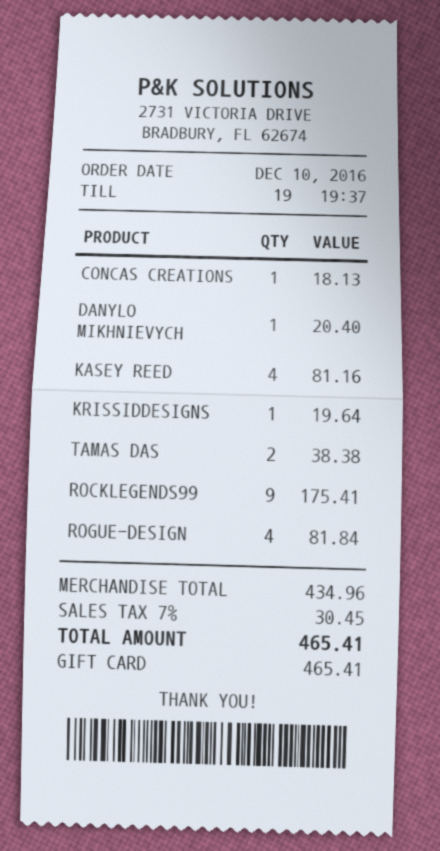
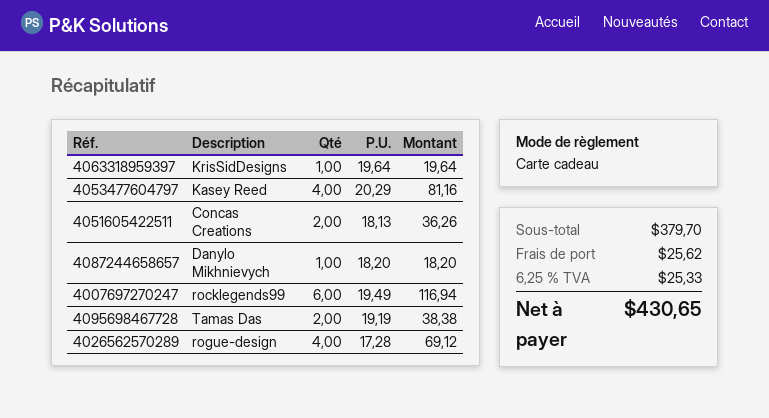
CONCAS CREATIONS: 1 for 18.13 -> 2 for 36.26
DANYLO MIKHNIEVYCH: 1 for 20.40 -> 1 for 18.20
ROCKLEGENDS99: 9 for 175.41 -> 6 for 116.94
ROGUE-DESIGN: 4 for 81.84 -> 4 for 69.12
subtotal: 434.96 -> 379.70
shipping: none -> 25.62
tax: 7% = 30.45 -> 6.25% = 25.33
total: 465.41 -> 430.65

